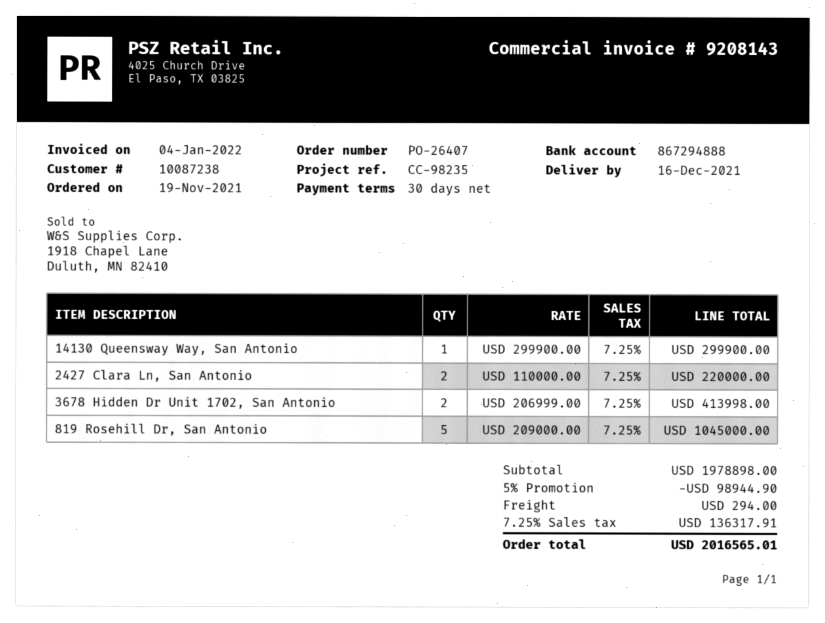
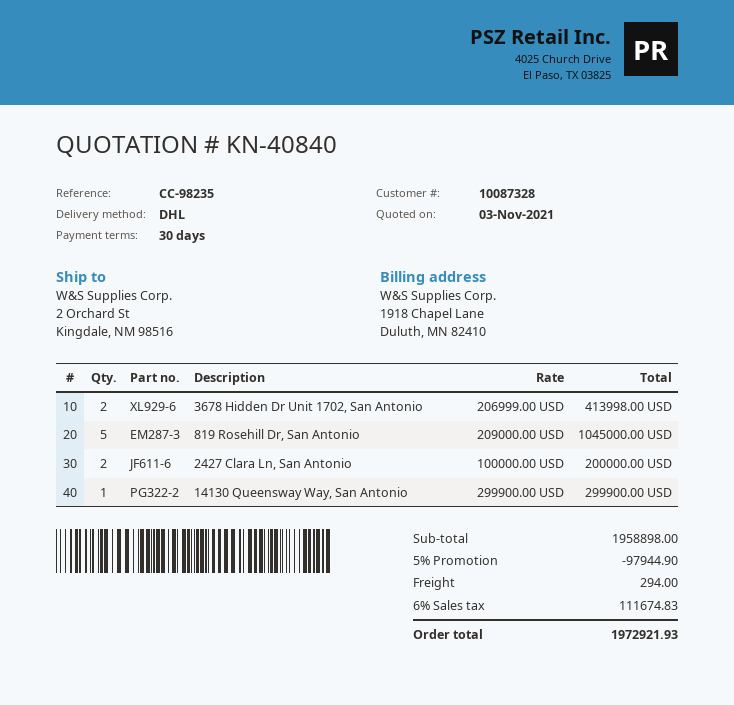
customer number: 10087238 -> 10087328
2427 Clara Ln, San Antonio: 2 x 110000.00 = 220000.00 -> 2 x 100000.00 = 200000.00
subtotal: 1978898.00 -> 1958898.00
discount: 5% = 98944.90 -> 5% = 97944.90
tax: 7.25% = 136317.91 -> 6% = 111674.83
total: 2016565.01 -> 1972921.93

